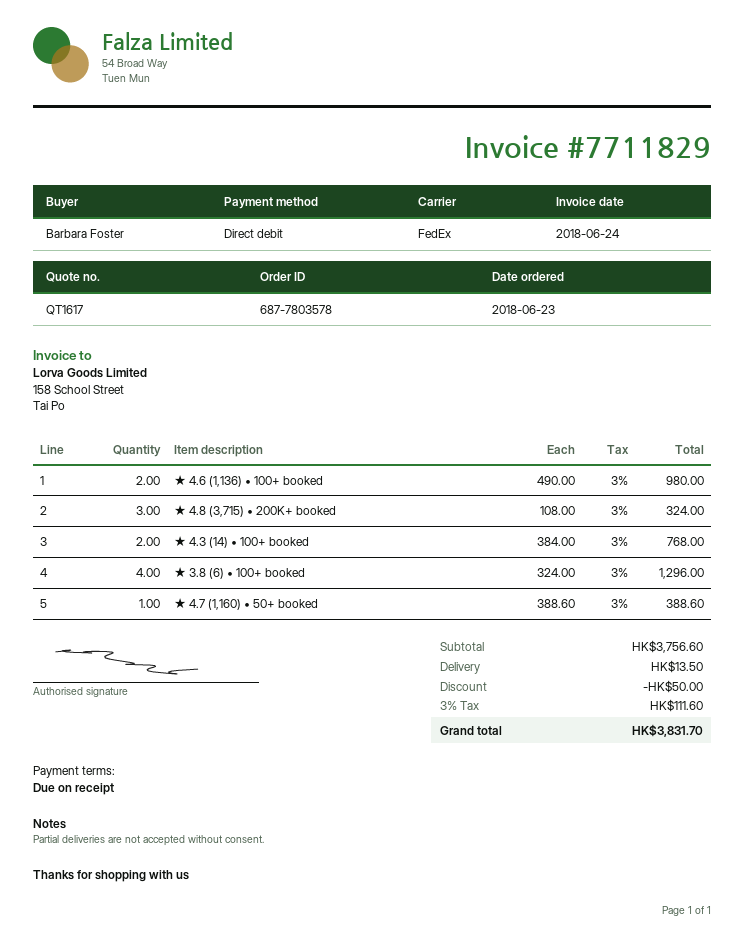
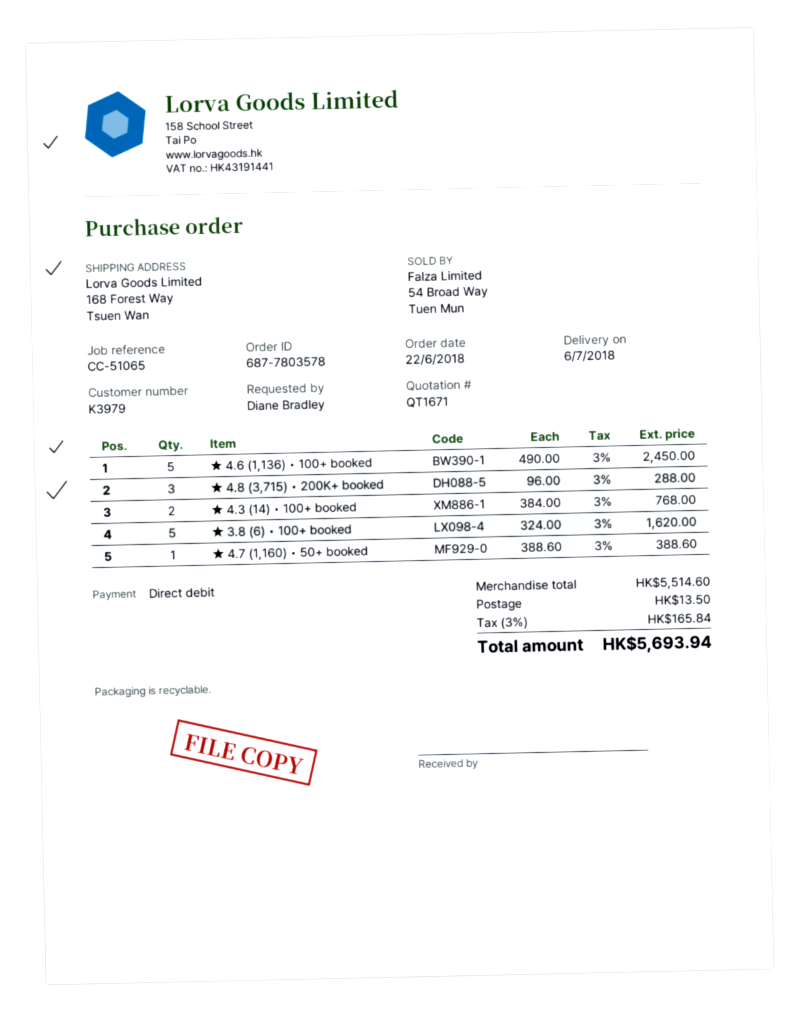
quote number: QT1617 -> QT1671
order date: 2018-06-23 -> 2018-06-22
ordered by: Barbara Foster -> Diane Bradley
★ 4.6 (1,136) • 100+ booked: 2 x 490.00 = 980.00 -> 5 x 490.00 = 2450.00
★ 4.8 (3,715) • 200K+ booked: 3 x 108.00 = 324.00 -> 3 x 96.00 = 288.00
★ 3.8 (6) • 100+ booked: 4 x 324.00 = 1296.00 -> 5 x 324.00 = 1620.00
subtotal: 3756.60 -> 5514.60
discount: 50.00 -> none
tax: 3% = 111.60 -> 3% = 165.84
total: 3831.70 -> 5693.94

